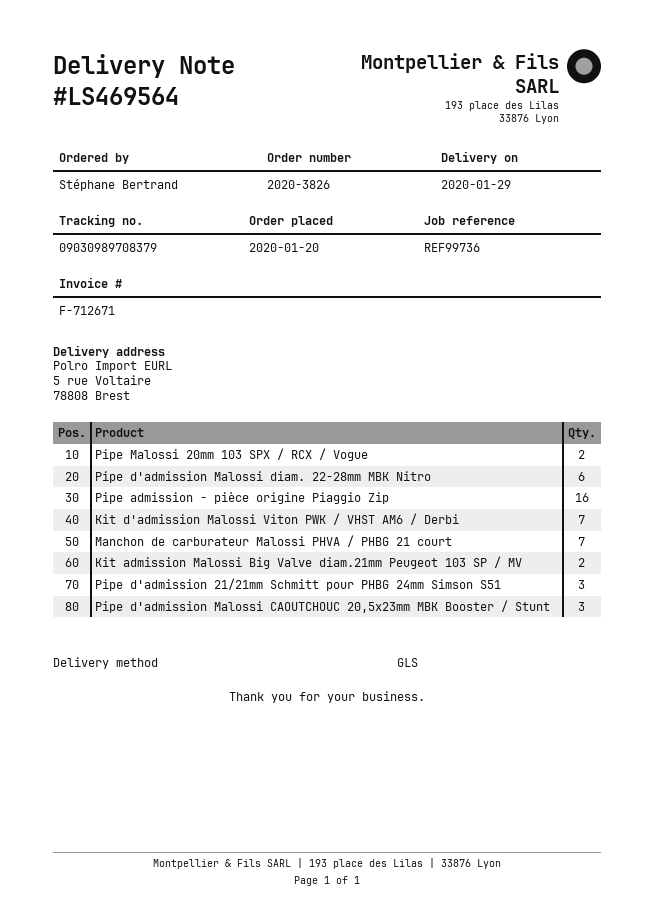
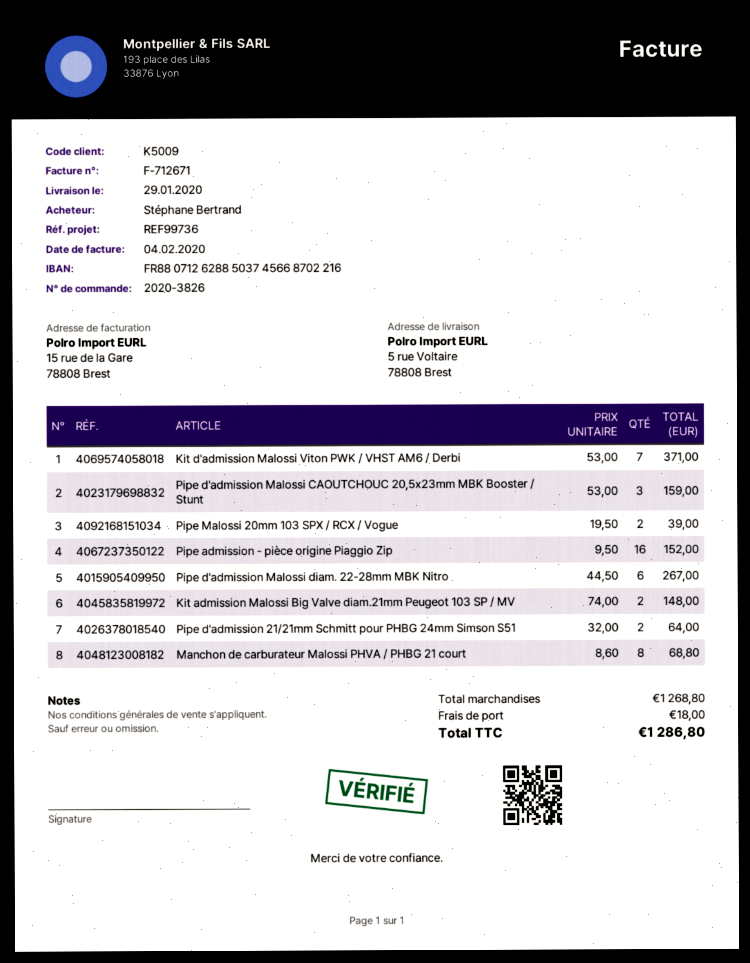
Manchon de carburateur Malossi PHVA / PHBG 21 court: 7 -> 8
Pipe d'admission 21/21mm Schmitt pour PHBG 24mm Simson S51: 3 -> 2

